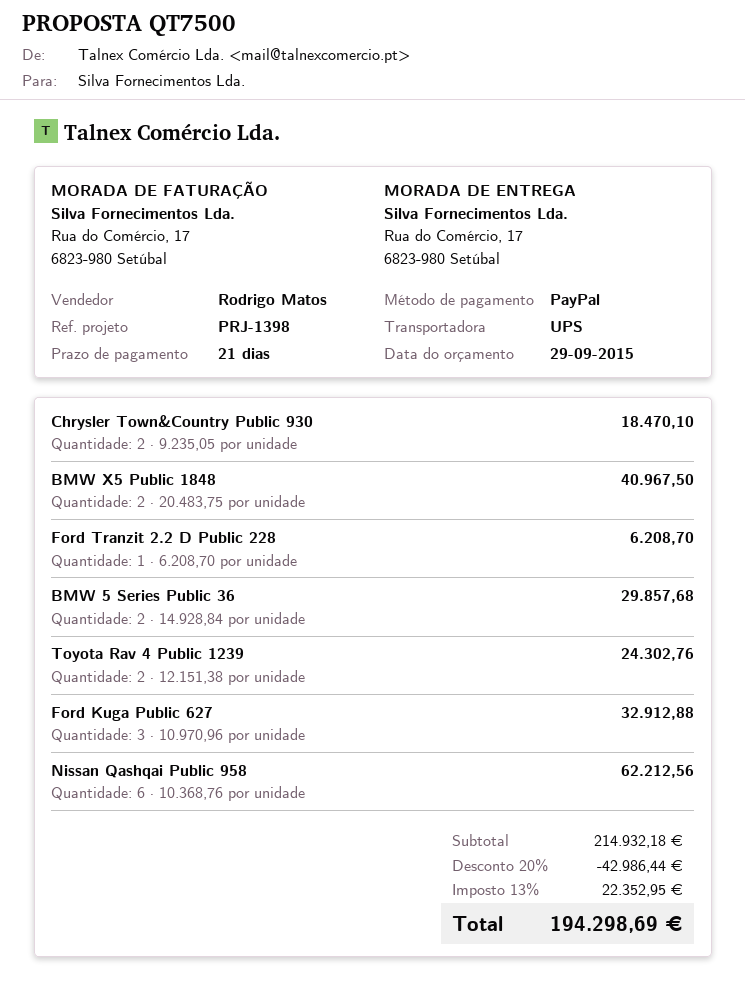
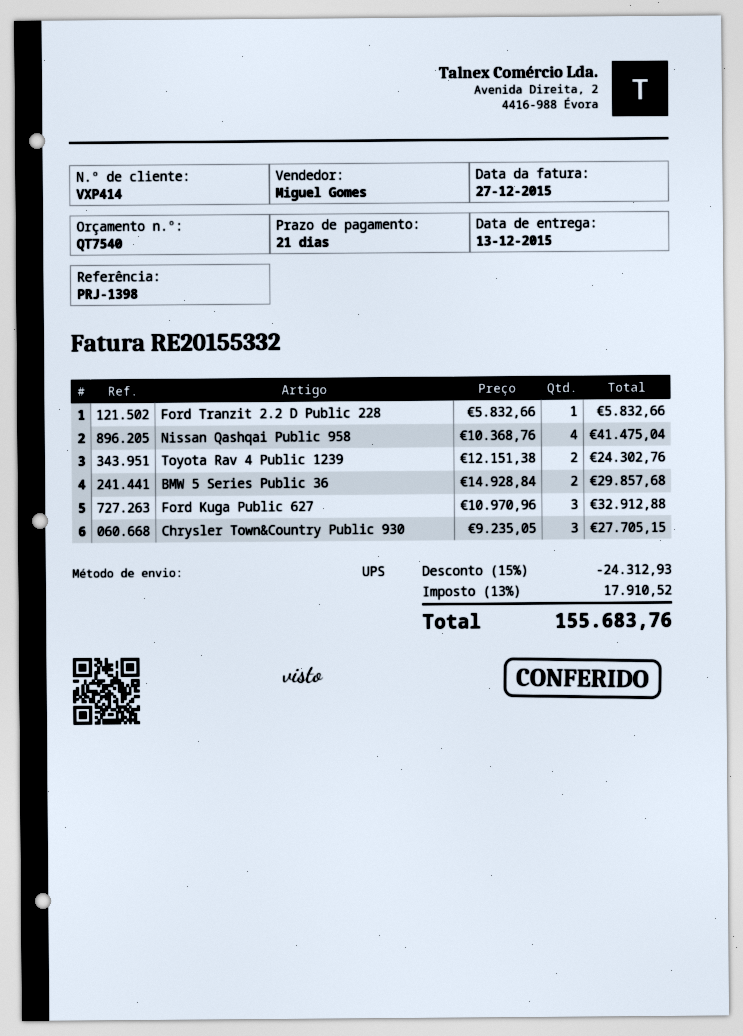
quote number: QT7500 -> QT7540
sales rep: Rodrigo Matos -> Miguel Gomes
Chrysler Town&Country Public 930: 2 x 9235.05 = 18470.10 -> 3 x 9235.05 = 27705.15
BMW X5 Public 1848: 2 x 20483.75 = 40967.50 -> none
Ford Tranzit 2.2 D Public 228: 1 x 6208.70 = 6208.70 -> 1 x 5832.66 = 5832.66
Nissan Qashqai Public 958: 6 x 10368.76 = 62212.56 -> 4 x 10368.76 = 41475.04
discount: 20% = 42986.44 -> 15% = 24312.93
tax: 13% = 22352.95 -> 13% = 17910.52
total: 194298.69 -> 155683.76

